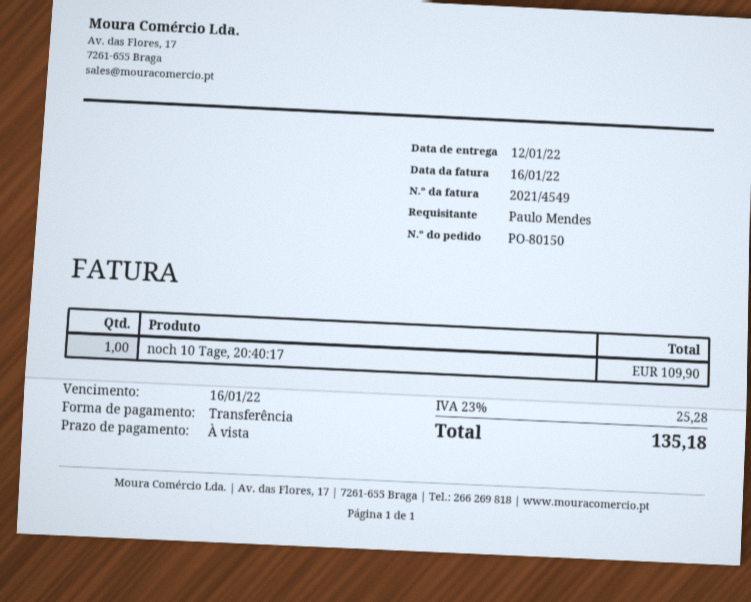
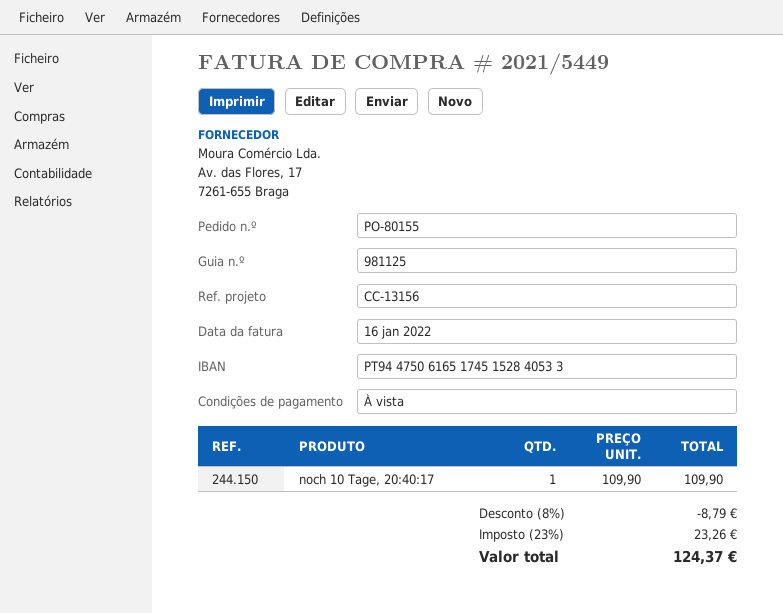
order number: PO-80150 -> PO-80155
invoice number: 2021/4549 -> 2021/5449
discount: none -> 8% = 8.79
tax: 23% = 25.28 -> 23% = 23.26
total: 135.18 -> 124.37

